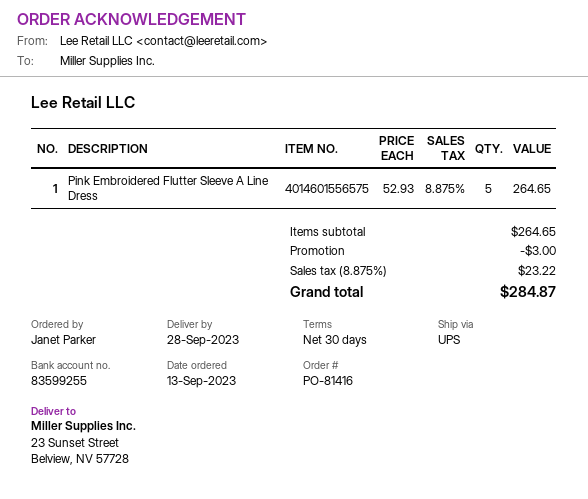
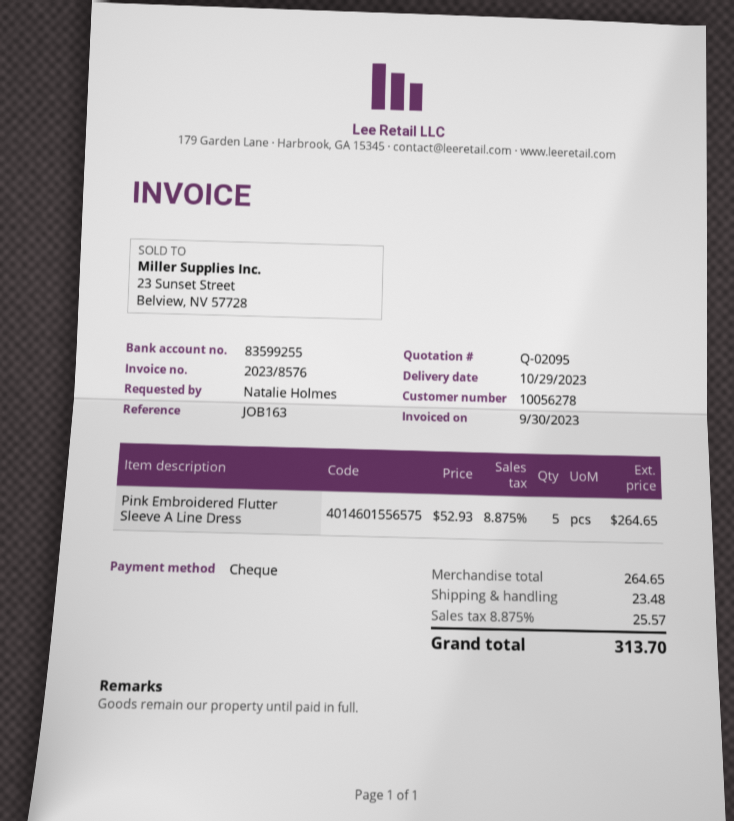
delivery date: 2023-09-28 -> 2023-10-29
ordered by: Janet Parker -> Natalie Holmes
discount: 3.00 -> none
shipping: none -> 23.48
tax: 8.875% = 23.22 -> 8.875% = 25.57
total: 284.87 -> 313.70

